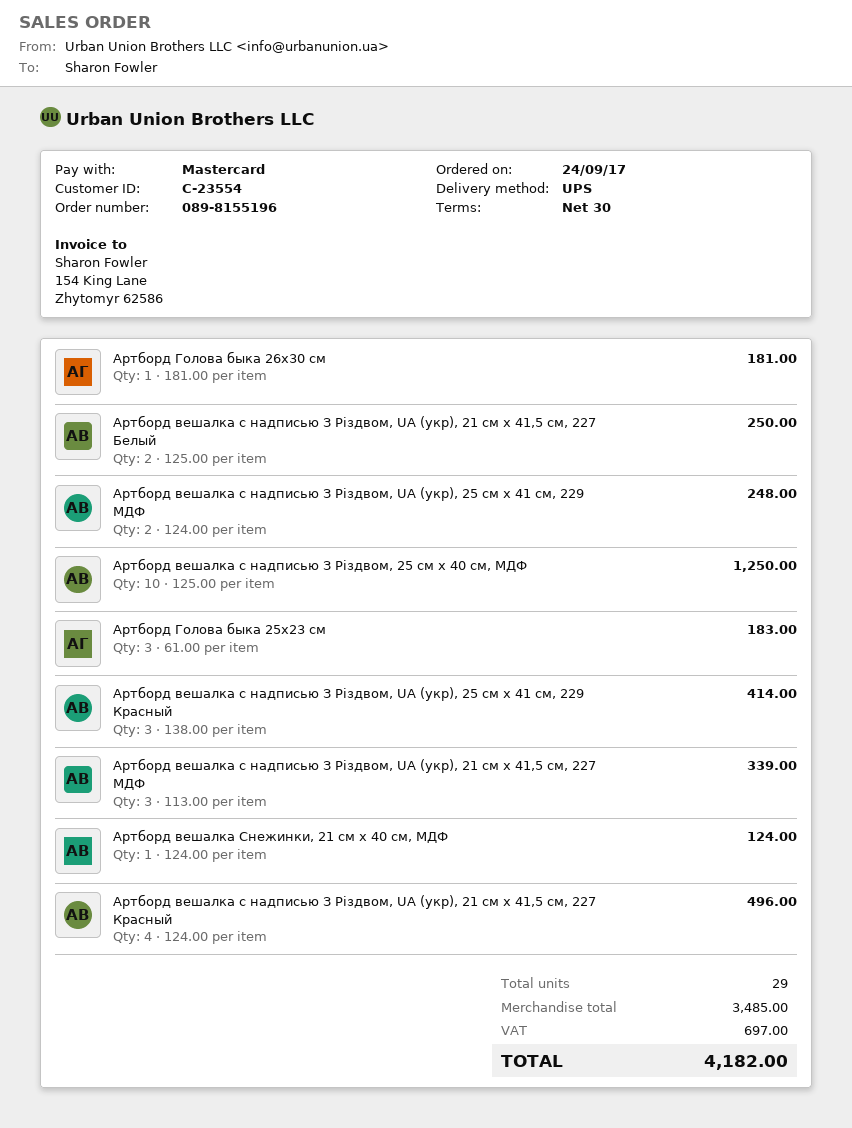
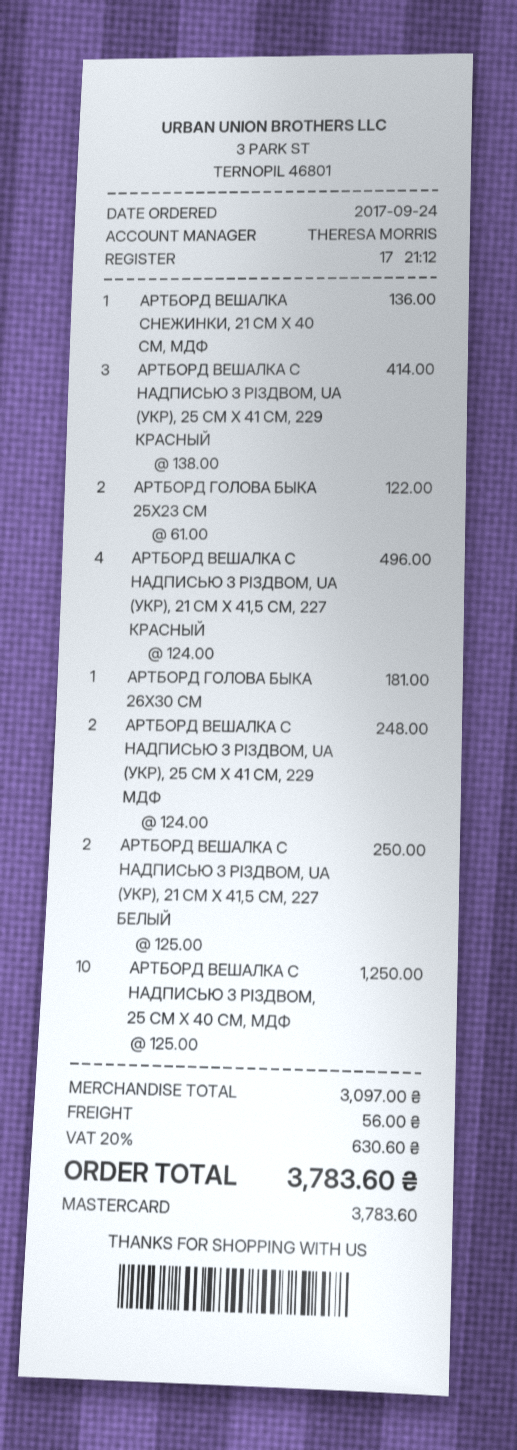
Артборд Голова быка 25х23 см: 3 x 61.00 = 183.00 -> 2 x 61.00 = 122.00
Артборд вешалка с надписью З Різдвом, UA (укр), 21 см x 41,5 см, 227 МДФ: 3 x 113.00 = 339.00 -> none
Артборд вешалка Снежинки, 21 см x 40 см, МДФ: 1 x 124.00 = 124.00 -> 1 x 136.00 = 136.00
subtotal: 3485.00 -> 3097.00
shipping: none -> 56.00
tax: 697.00 -> 630.60
total: 4182.00 -> 3783.60

